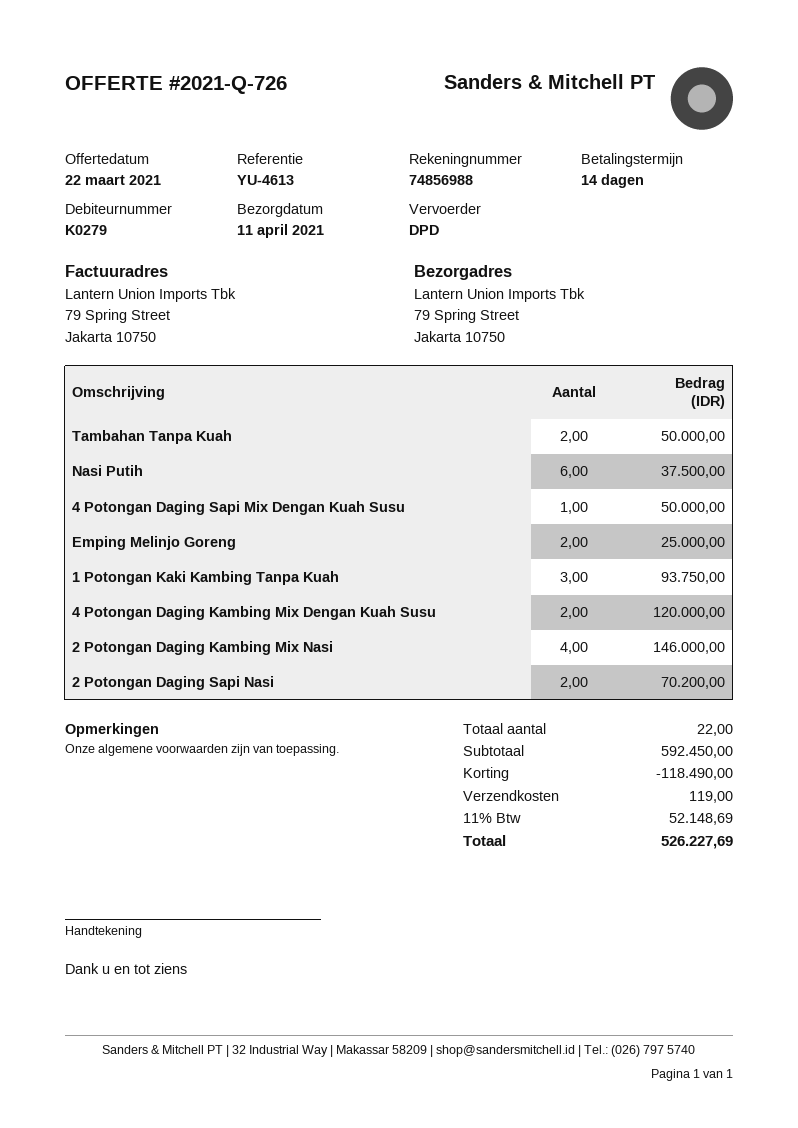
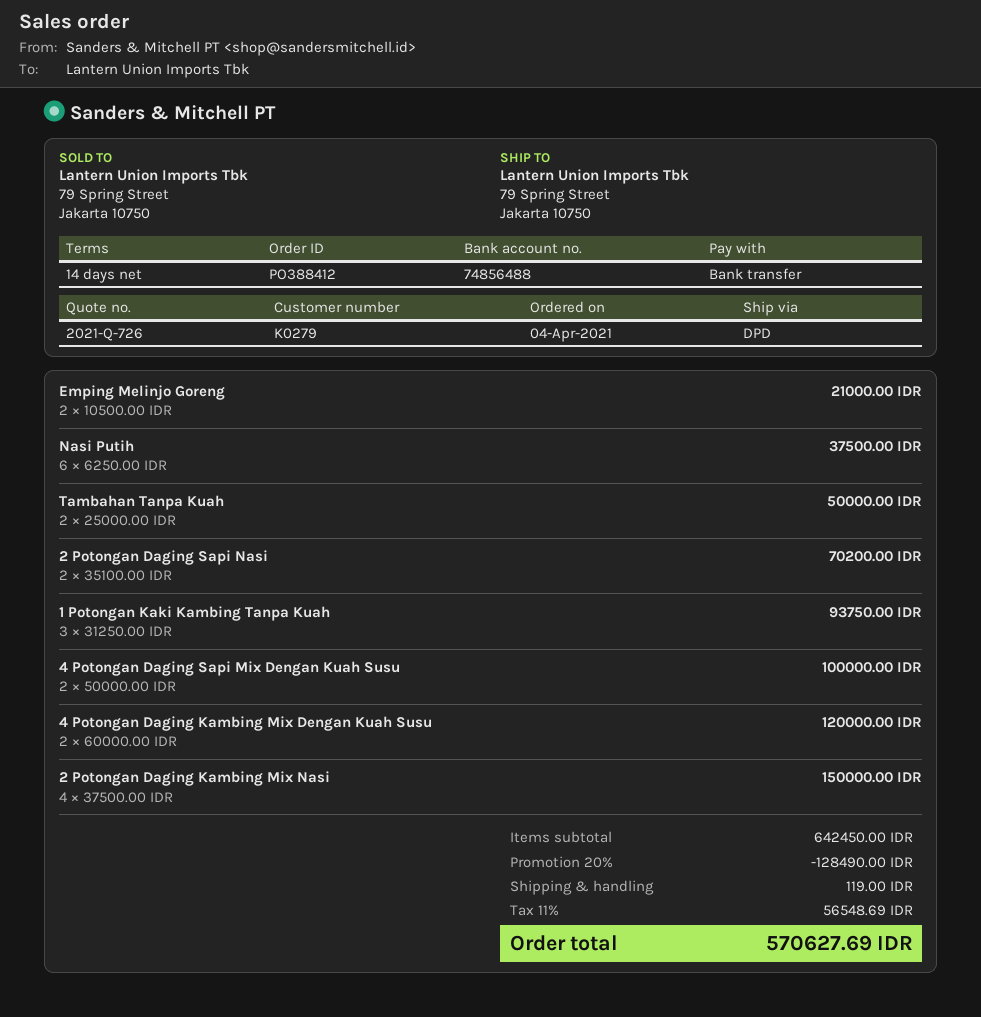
bank account: 74856988 -> 74856488
4 Potongan Daging Sapi Mix Dengan Kuah Susu: 1 for 50000.00 -> 2 for 100000.00
Emping Melinjo Goreng: 2 for 25000.00 -> 2 for 21000.00
2 Potongan Daging Kambing Mix Nasi: 4 for 146000.00 -> 4 for 150000.00
subtotal: 592450.00 -> 642450.00
discount: 118490.00 -> 128490.00
tax: 11% = 52148.69 -> 11% = 56548.69
total: 526227.69 -> 570627.69

